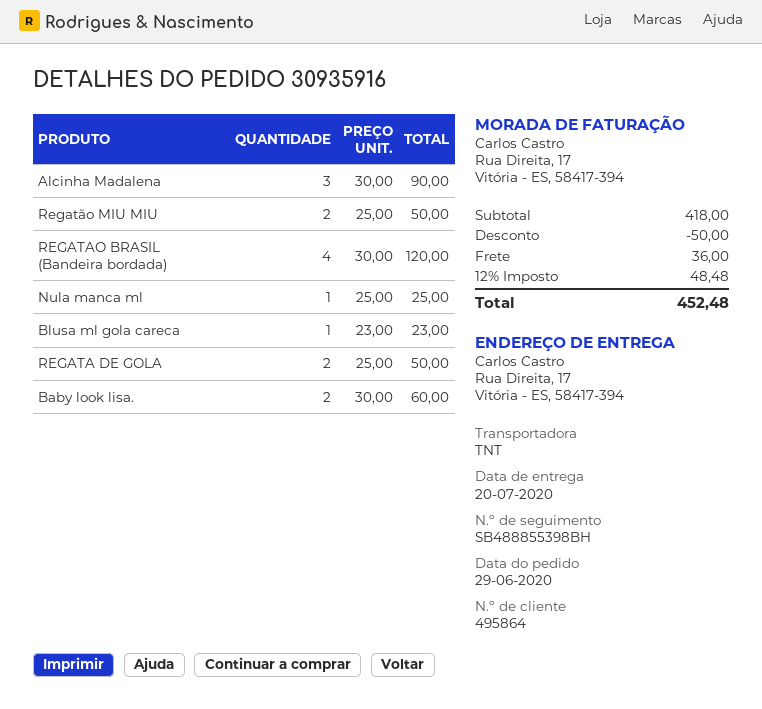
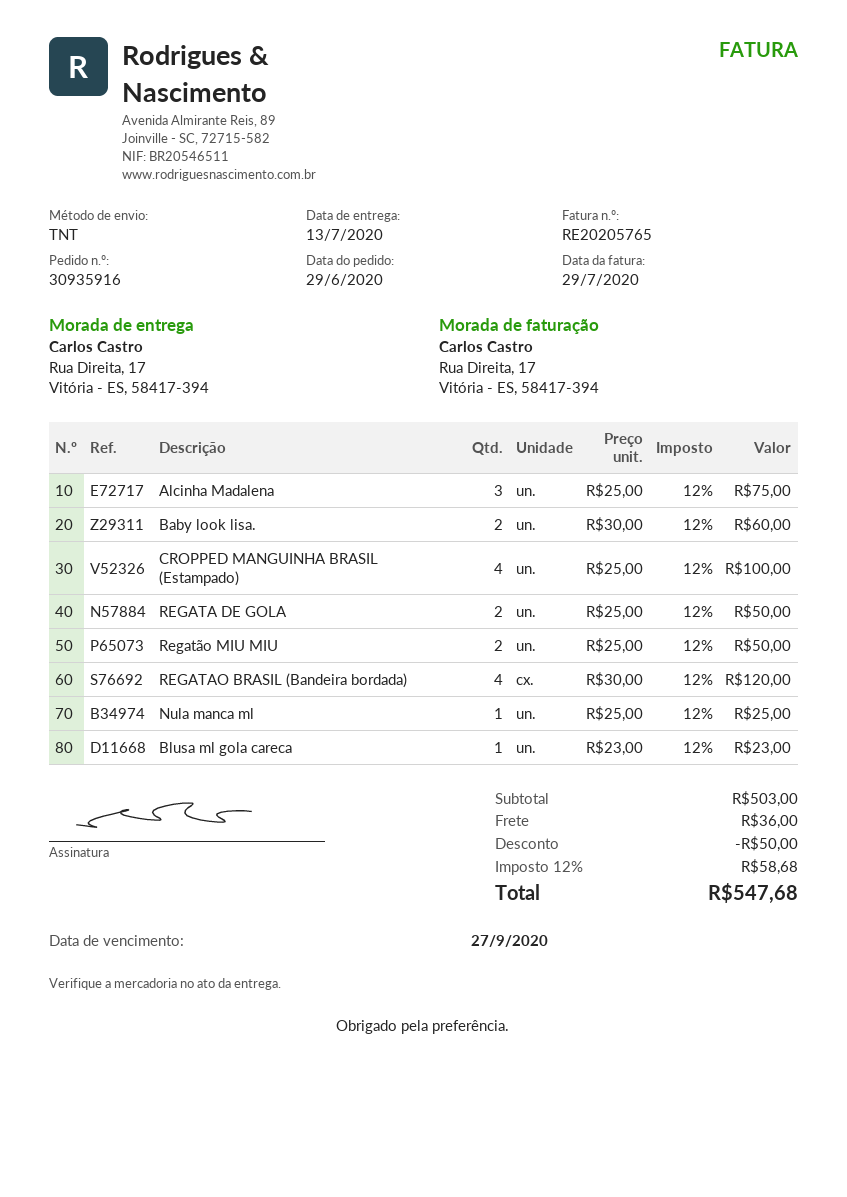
delivery date: 2020-07-20 -> 2020-07-13
Alcinha Madalena: 3 x 30.00 = 90.00 -> 3 x 25.00 = 75.00
CROPPED MANGUINHA BRASIL (Estampado): none -> 4 x 25.00 = 100.00
subtotal: 418.00 -> 503.00
tax: 12% = 48.48 -> 12% = 58.68
total: 452.48 -> 547.68

